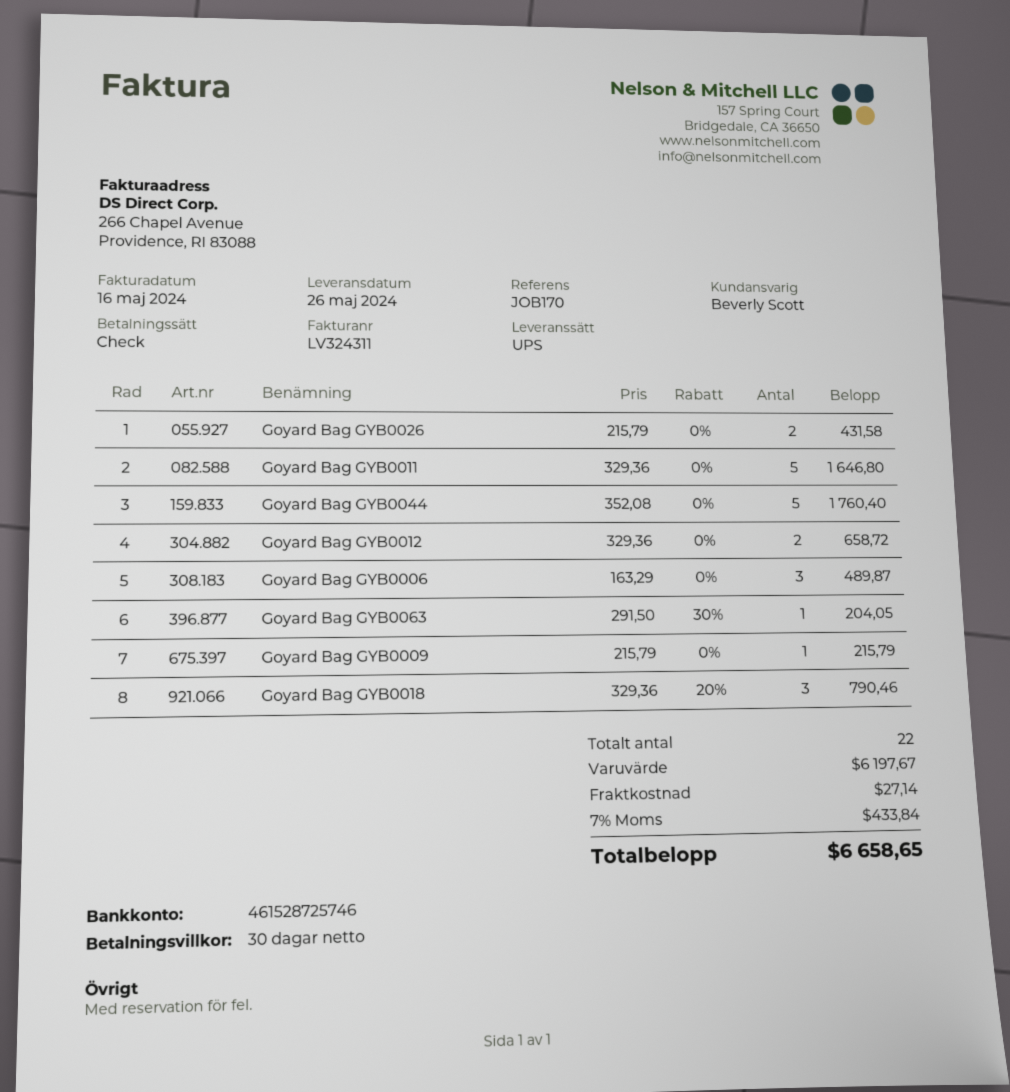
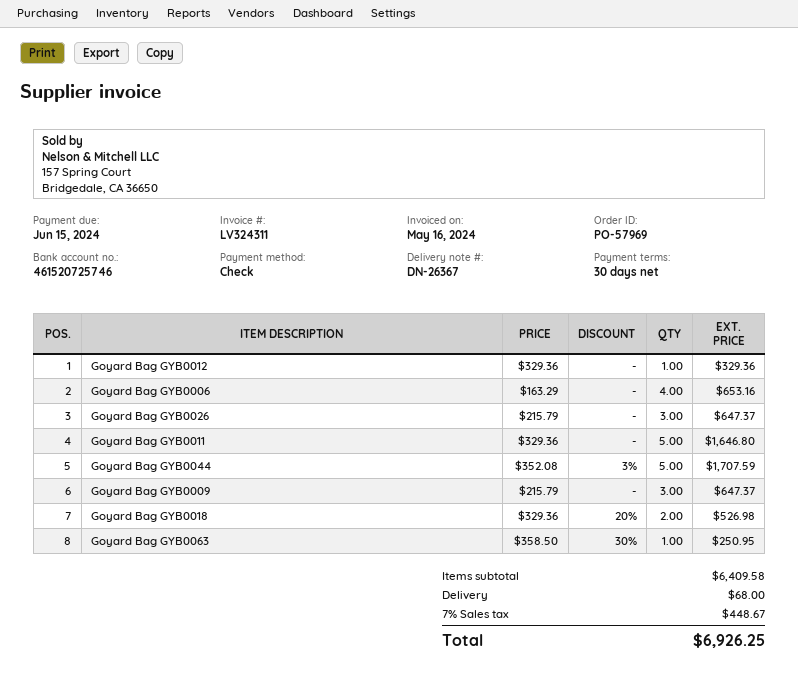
bank account: 461528725746 -> 461520725746
Goyard Bag GYB0026: 2 x 215.79 = 431.58 -> 3 x 215.79 = 647.37
Goyard Bag GYB0044: 5 x 352.08 = 1760.40 -> 5 x 352.08 - 3% = 1707.59
Goyard Bag GYB0012: 2 x 329.36 = 658.72 -> 1 x 329.36 = 329.36
Goyard Bag GYB0006: 3 x 163.29 = 489.87 -> 4 x 163.29 = 653.16
Goyard Bag GYB0063: 1 x 291.50 - 30% = 204.05 -> 1 x 358.50 - 30% = 250.95
Goyard Bag GYB0009: 1 x 215.79 = 215.79 -> 3 x 215.79 = 647.37
Goyard Bag GYB0018: 3 x 329.36 - 20% = 790.46 -> 2 x 329.36 - 20% = 526.98
subtotal: 6197.67 -> 6409.58
shipping: 27.14 -> 68.00
tax: 7% = 433.84 -> 7% = 448.67
total: 6658.65 -> 6926.25

